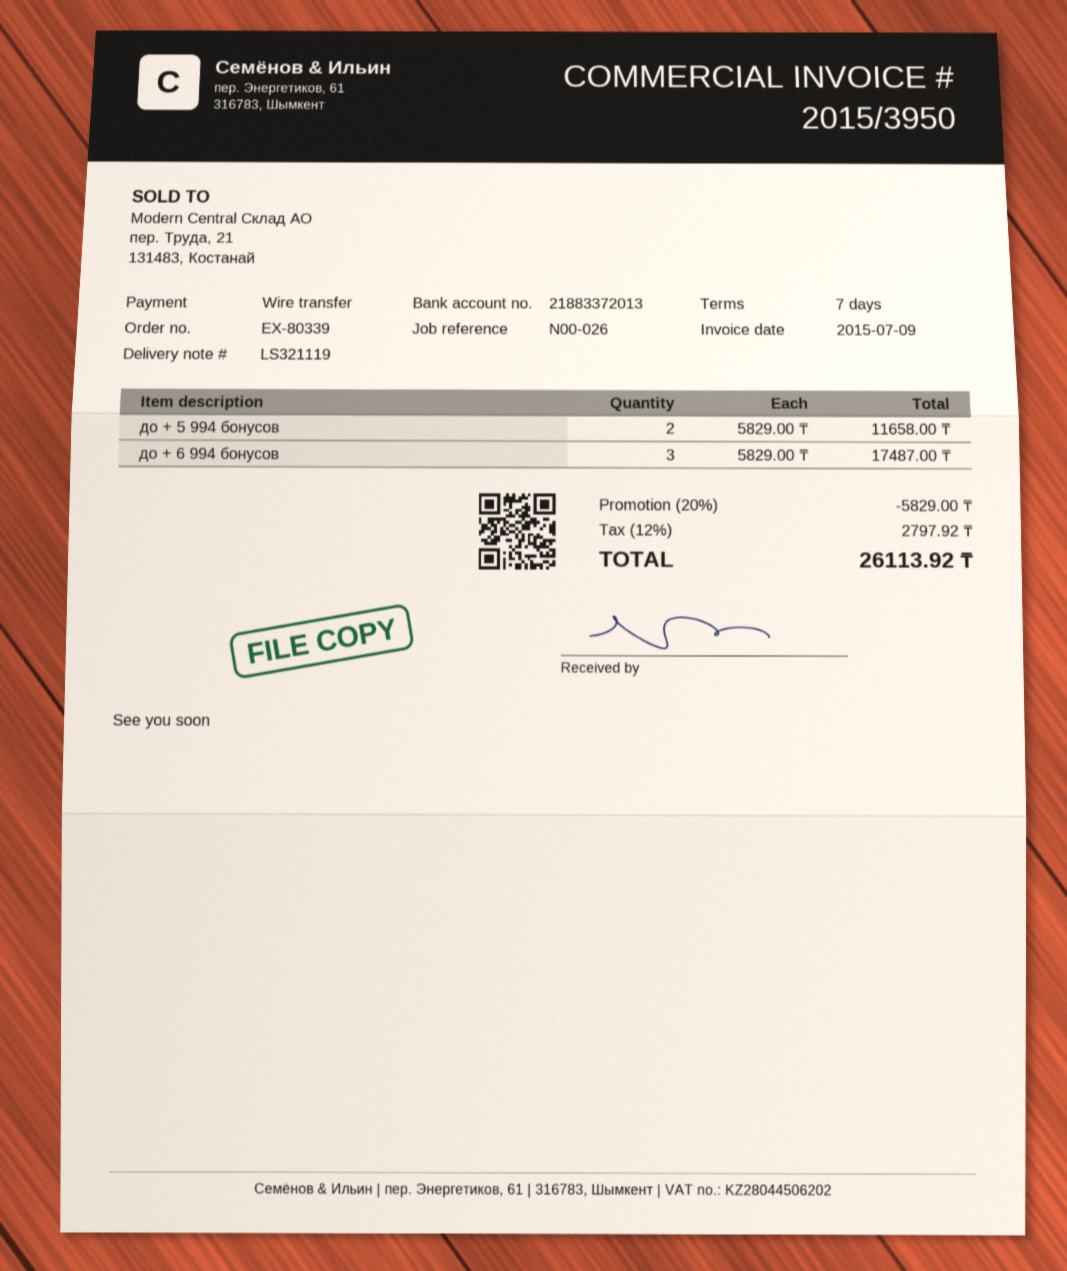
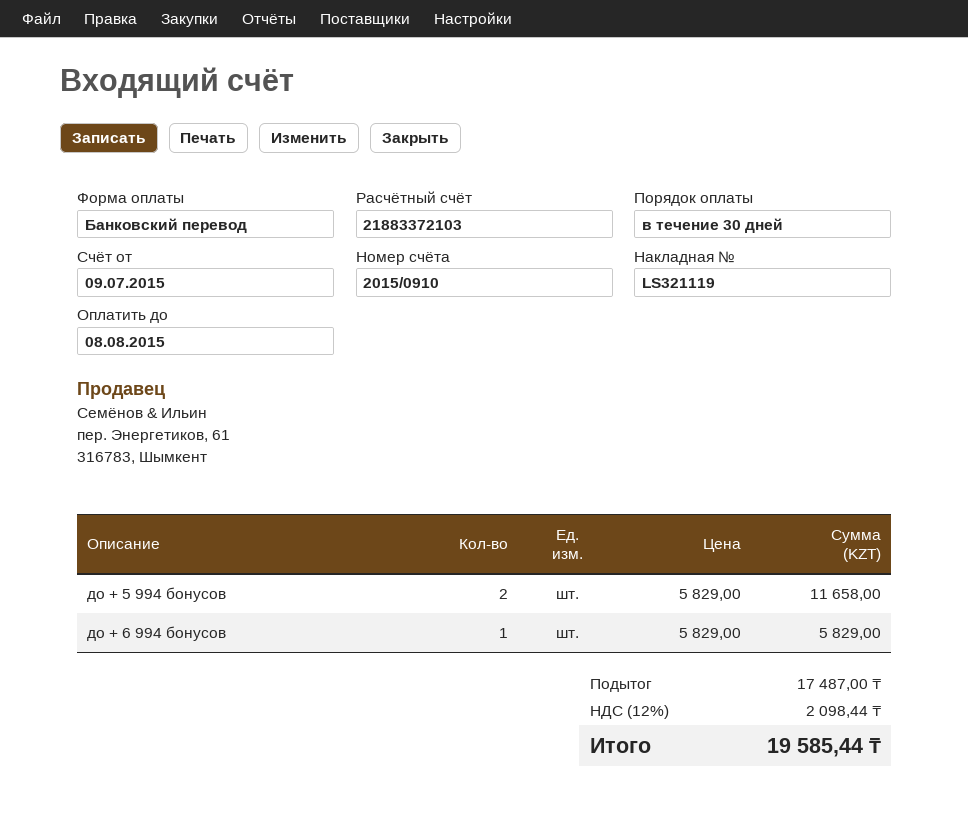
invoice number: 2015/3950 -> 2015/0910
payment terms: 7 days -> 30 days
bank account: 21883372013 -> 21883372103
до + 6 994 бонусов: 3 x 5829.00 = 17487.00 -> 1 x 5829.00 = 5829.00
discount: 20% = 5829.00 -> none
tax: 12% = 2797.92 -> 12% = 2098.44
total: 26113.92 -> 19585.44

